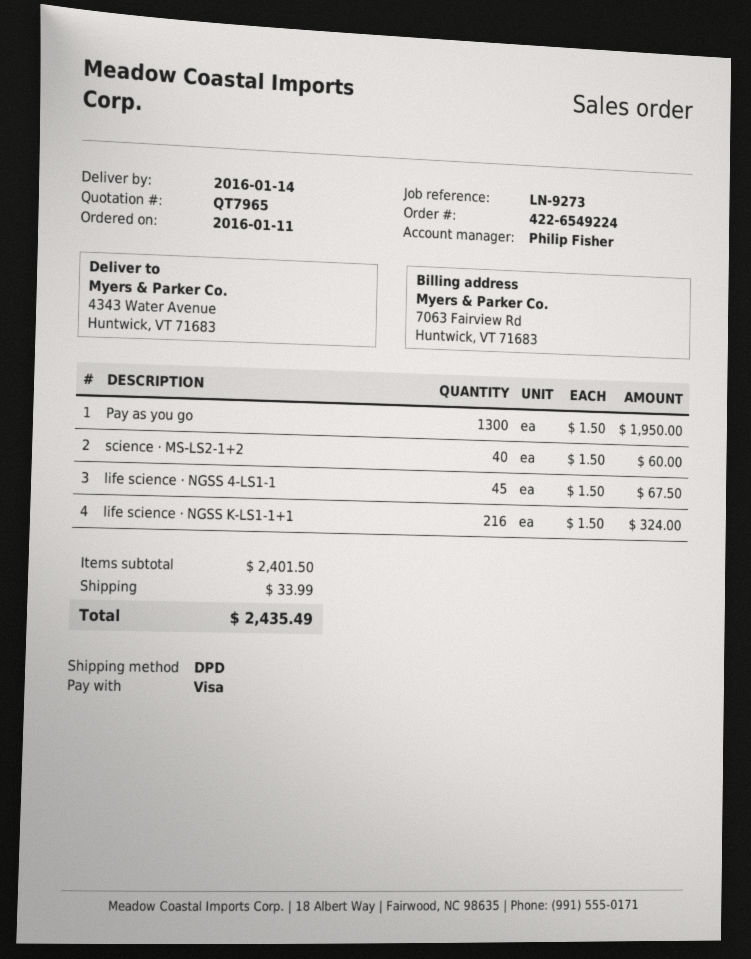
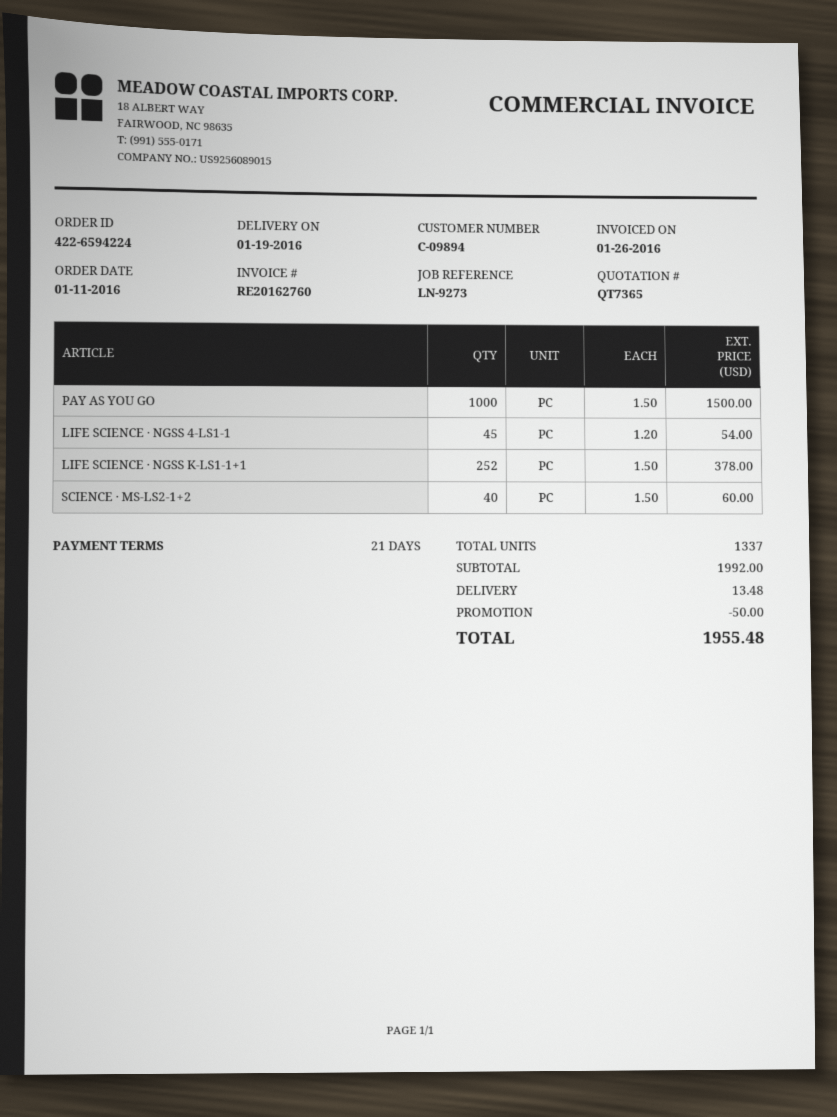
quote number: QT7965 -> QT7365
order number: 422-6549224 -> 422-6594224
delivery date: 2016-01-14 -> 2016-01-19
Pay as you go: 1300 x 1.50 = 1950.00 -> 1000 x 1.50 = 1500.00
life science · NGSS 4-LS1-1: 45 x 1.50 = 67.50 -> 45 x 1.20 = 54.00
life science · NGSS K-LS1-1+1: 216 x 1.50 = 324.00 -> 252 x 1.50 = 378.00
subtotal: 2401.50 -> 1992.00
discount: none -> 50.00
shipping: 33.99 -> 13.48
total: 2435.49 -> 1955.48

